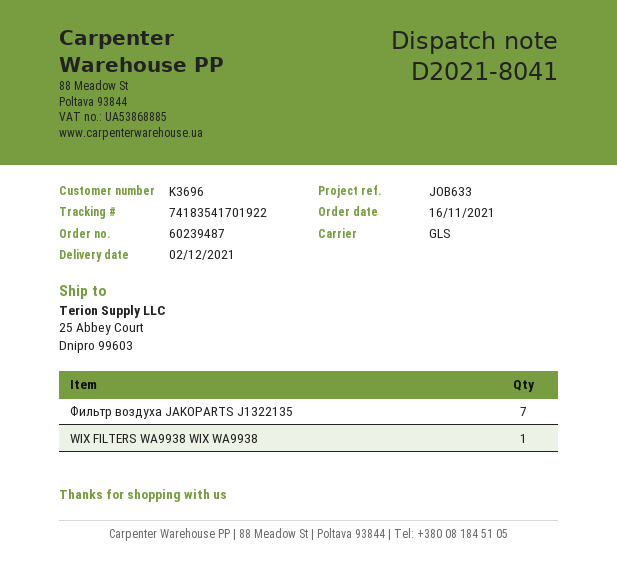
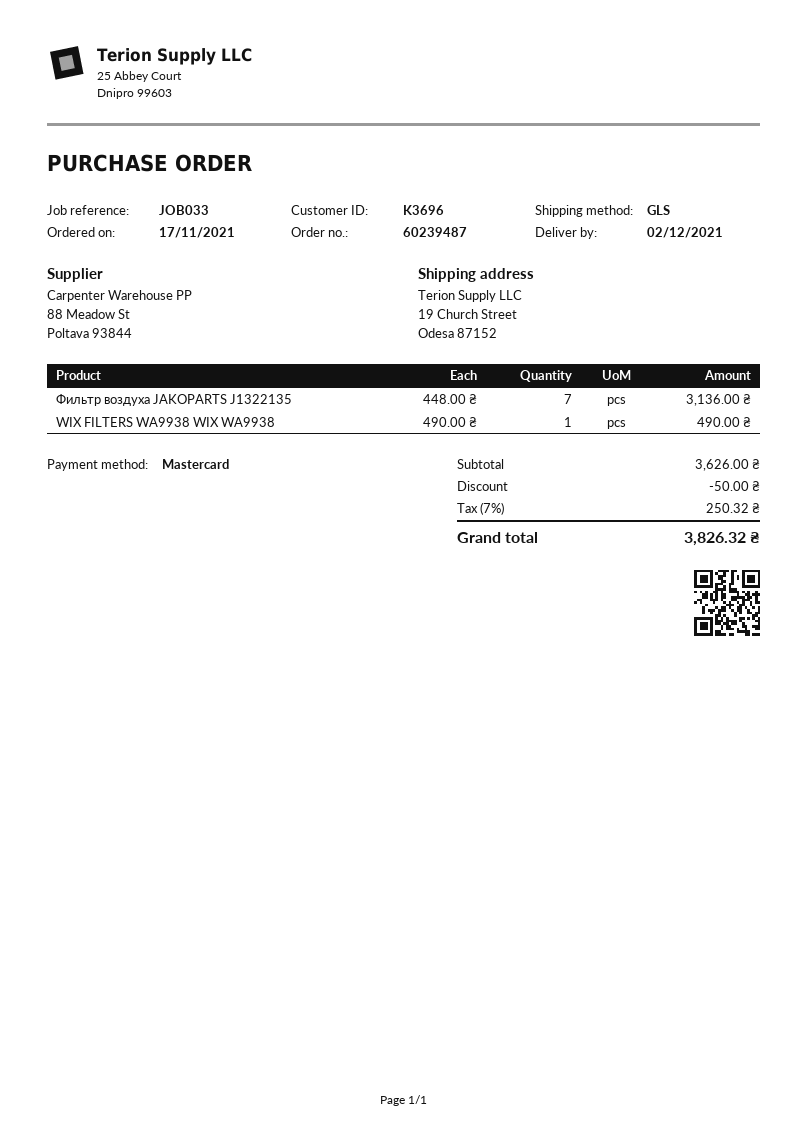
order date: 2021-11-16 -> 2021-11-17
reference: JOB633 -> JOB033
ship to: 25 Abbey Court, Dnipro 99603 -> 19 Church Street, Odesa 87152

